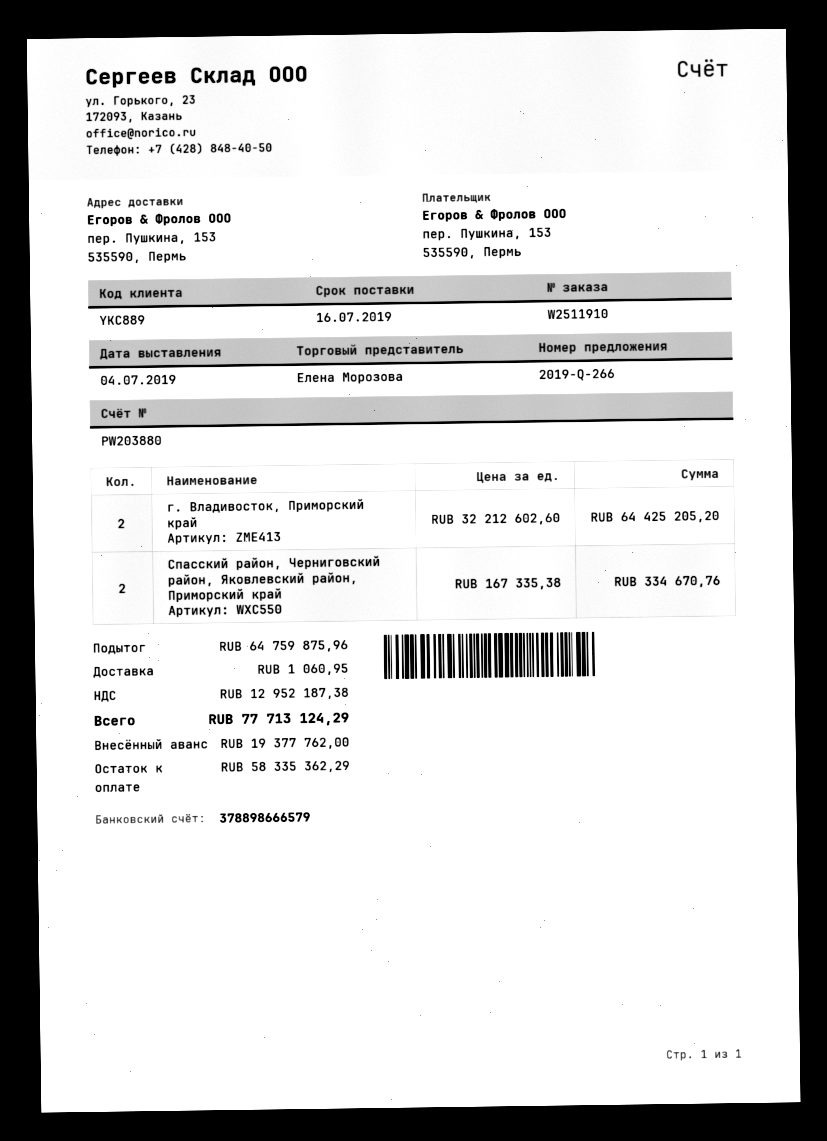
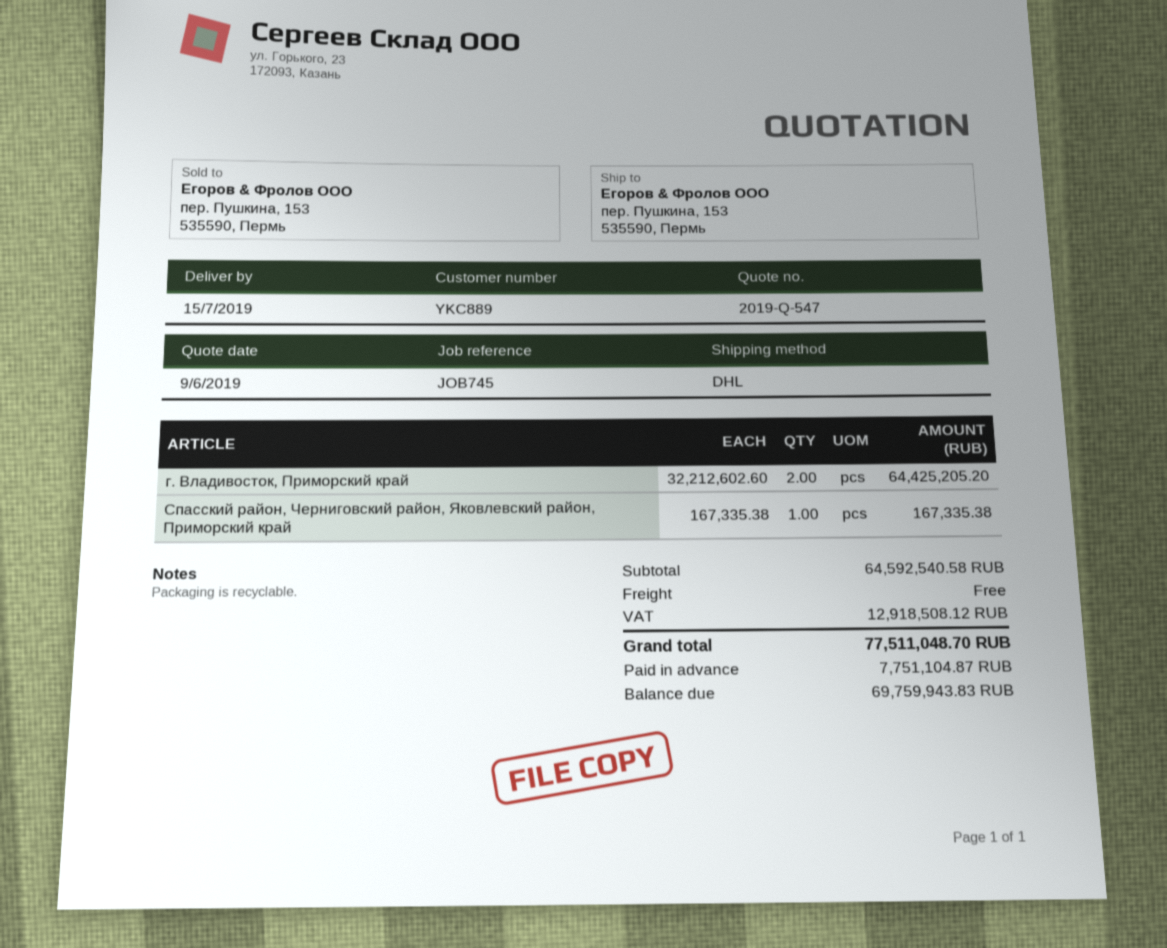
quote number: 2019-Q-266 -> 2019-Q-547
delivery date: 2019-07-16 -> 2019-07-15
Спасский район, Черниговский район, Яковлевский район, Приморский край: 2 x 167335.38 = 334670.76 -> 1 x 167335.38 = 167335.38
subtotal: 64759875.96 -> 64592540.58
shipping: 1060.95 -> 0.00
tax: 12952187.38 -> 12918508.12
total: 77713124.29 -> 77511048.70
deposit: 19377762.00 -> 7751104.87
balance: 58335362.29 -> 69759943.83

